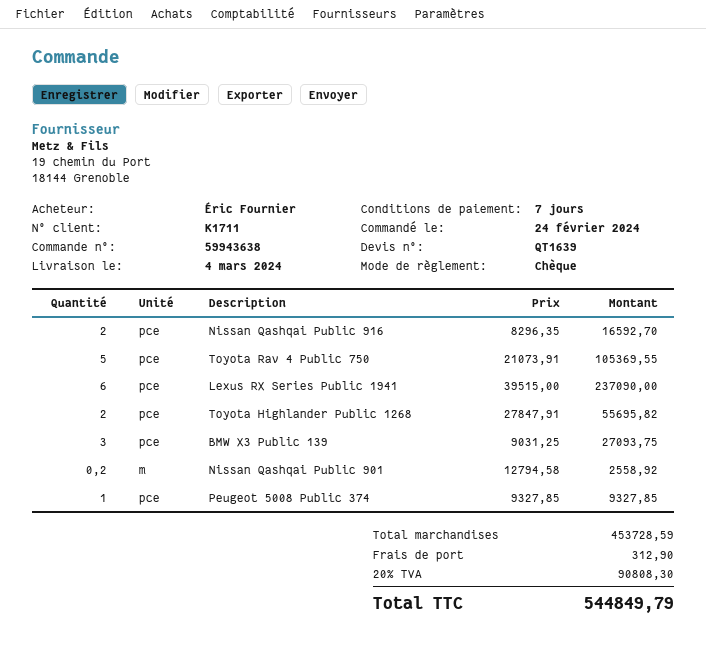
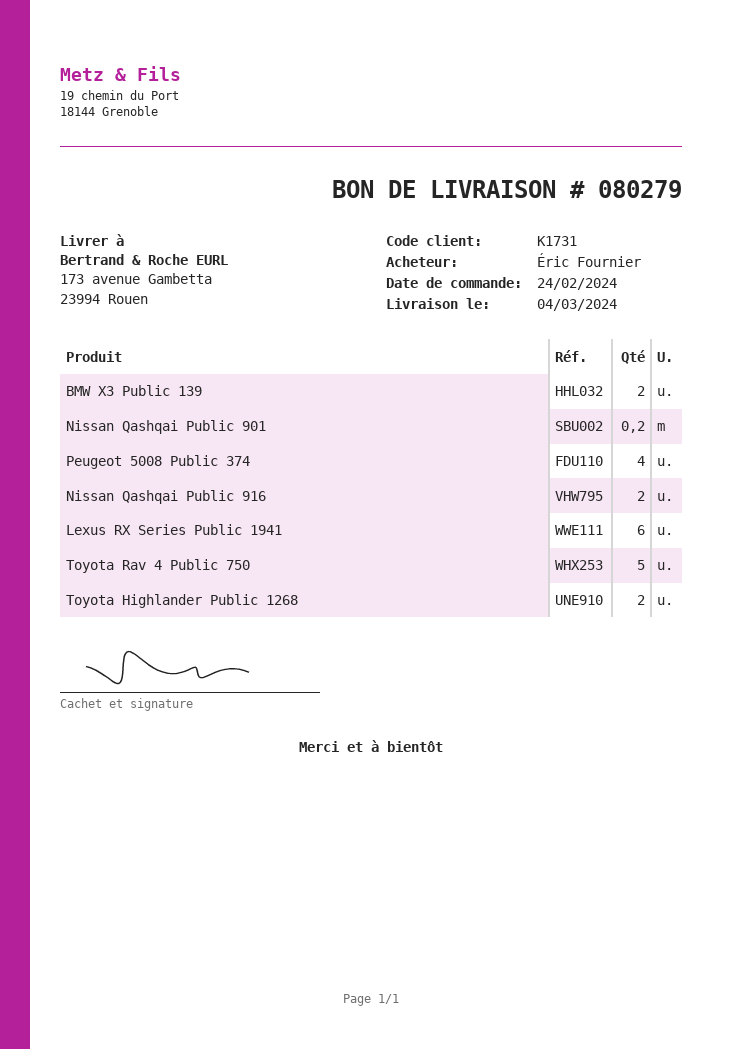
customer number: K1711 -> K1731
BMW X3 Public 139: 3 -> 2
Peugeot 5008 Public 374: 1 -> 4

